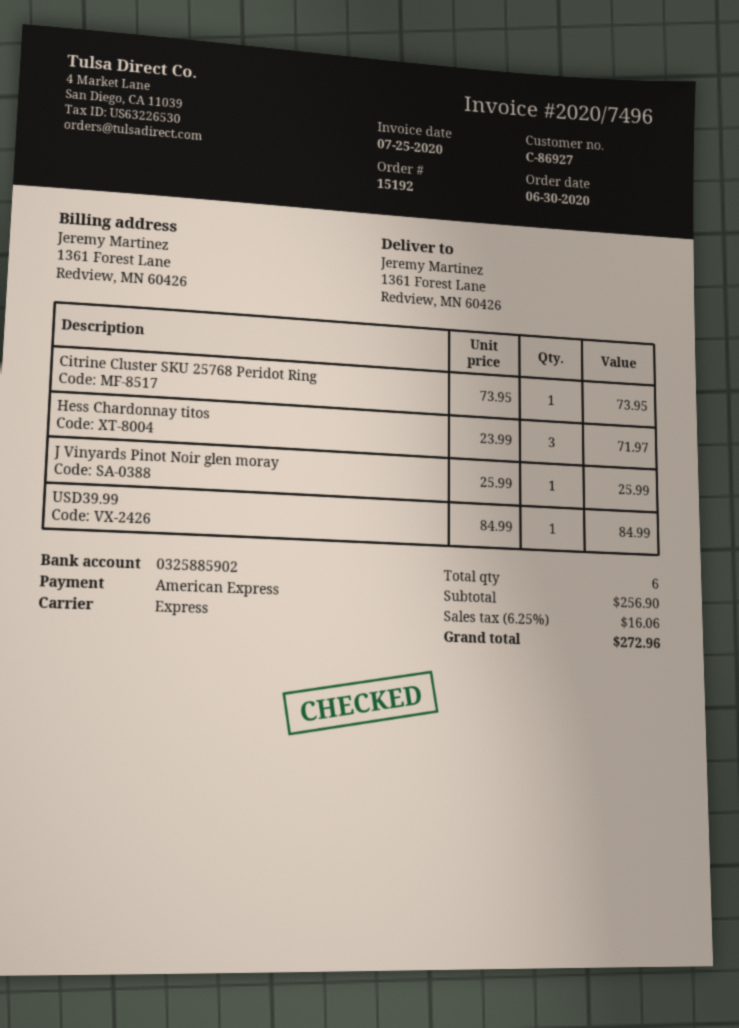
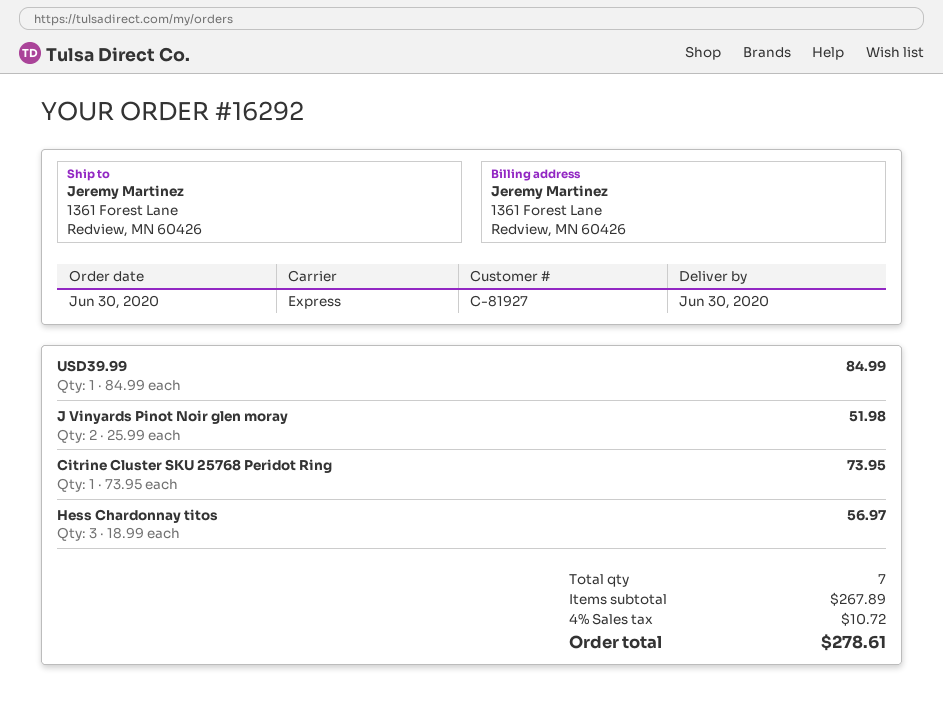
order number: 15192 -> 16292
customer number: C-86927 -> C-81927
Hess Chardonnay titos: 3 x 23.99 = 71.97 -> 3 x 18.99 = 56.97
J Vinyards Pinot Noir glen moray: 1 x 25.99 = 25.99 -> 2 x 25.99 = 51.98
total quantity: 6 -> 7
subtotal: 256.90 -> 267.89
tax: 6.25% = 16.06 -> 4% = 10.72
total: 272.96 -> 278.61

